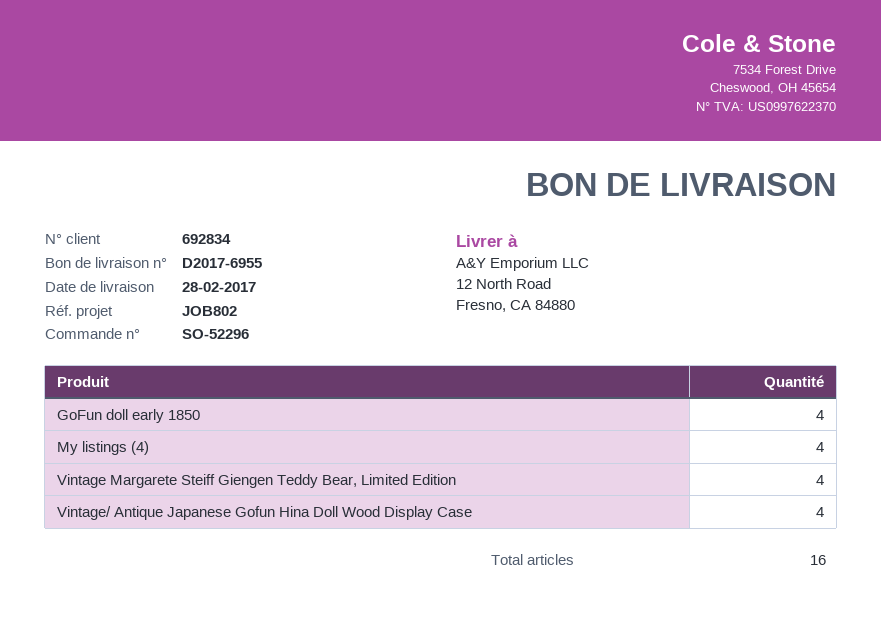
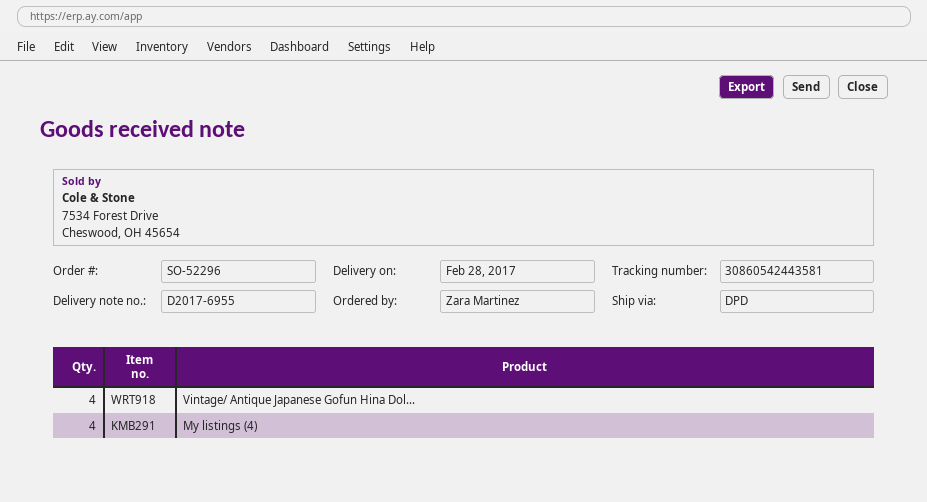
GoFun doll early 1850: 4 -> none
Vintage Margarete Steiff Giengen Teddy Bear, Limited Edition: 4 -> none

